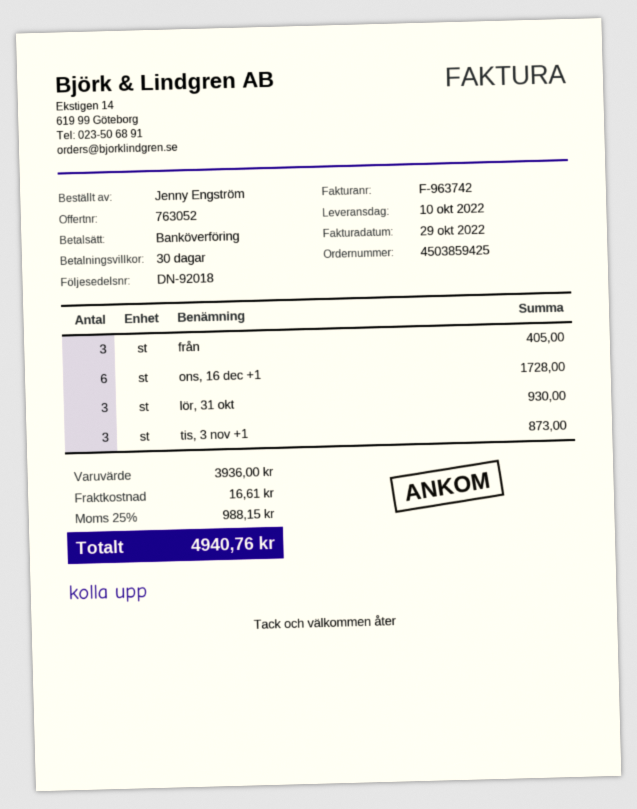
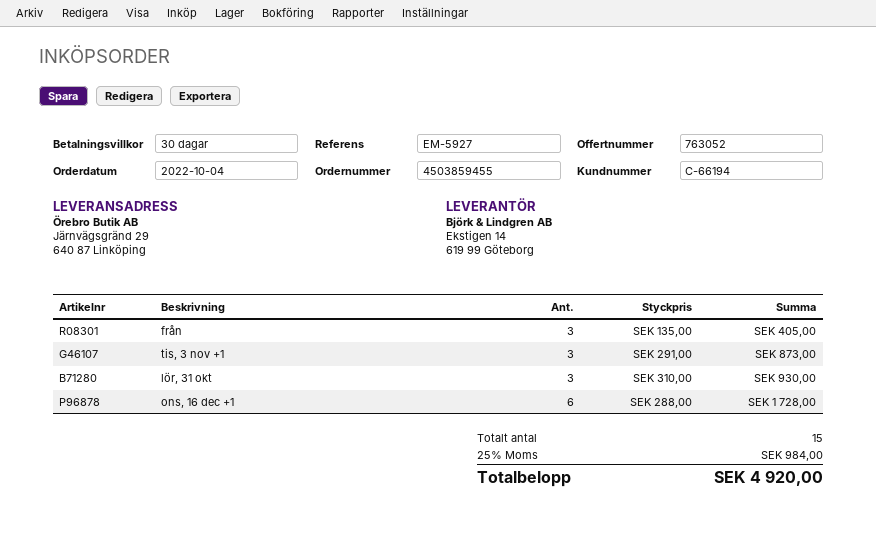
order number: 4503859425 -> 4503859455
shipping: 16.61 -> none
tax: 25% = 988.15 -> 25% = 984.00
total: 4940.76 -> 4920.00

